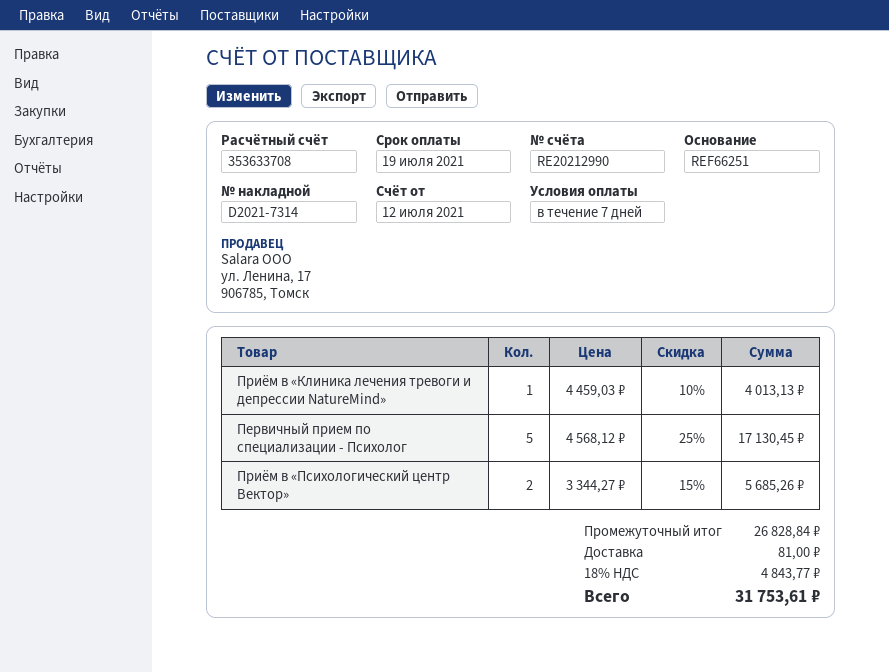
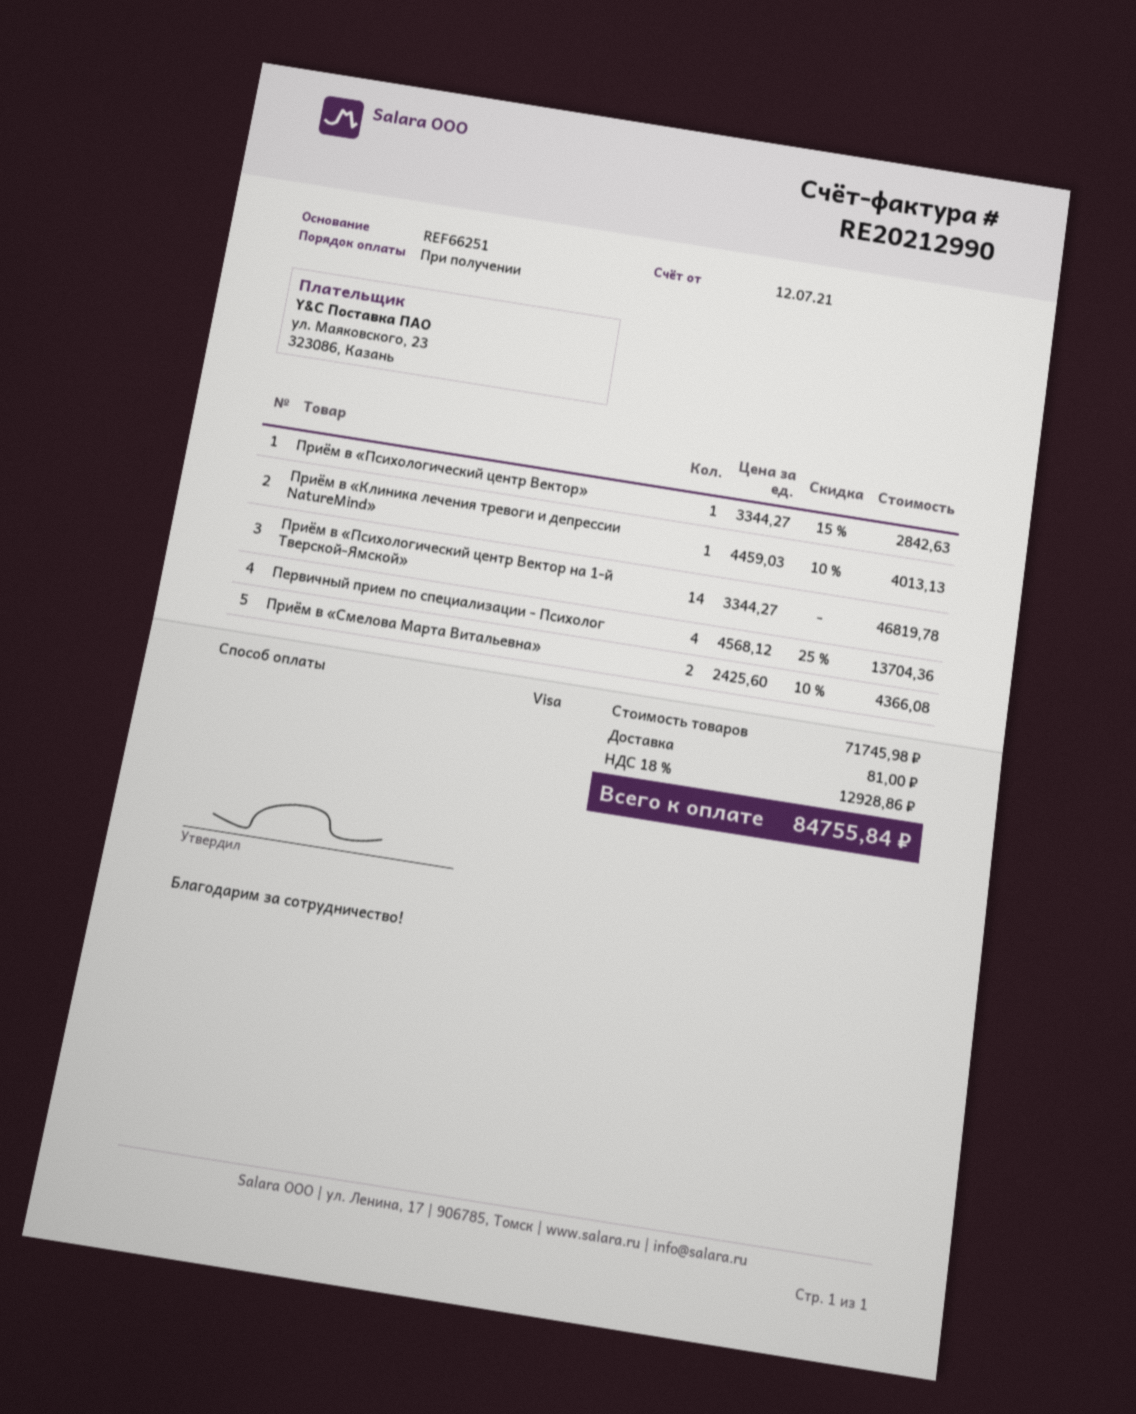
payment terms: 7 days -> on receipt
Первичный прием по специализации - Психолог: 5 x 4568.12 - 25% = 17130.45 -> 4 x 4568.12 - 25% = 13704.36
Приём в «Психологический центр Вектор»: 2 x 3344.27 - 15% = 5685.26 -> 1 x 3344.27 - 15% = 2842.63
Приём в «Психологический центр Вектор на 1-й Тверской-Ямской»: none -> 14 x 3344.27 = 46819.78
Приём в «Смелова Марта Витальевна»: none -> 2 x 2425.60 - 10% = 4366.08
subtotal: 26828.84 -> 71745.98
tax: 18% = 4843.77 -> 18% = 12928.86
total: 31753.61 -> 84755.84

